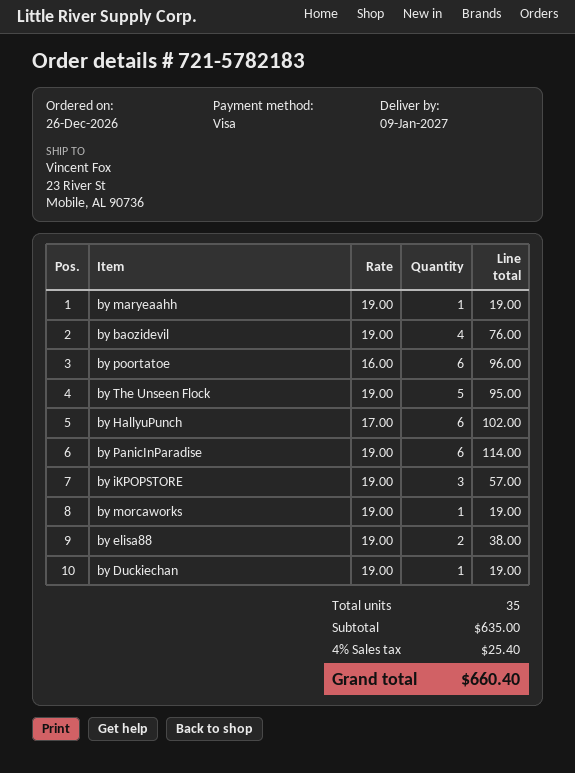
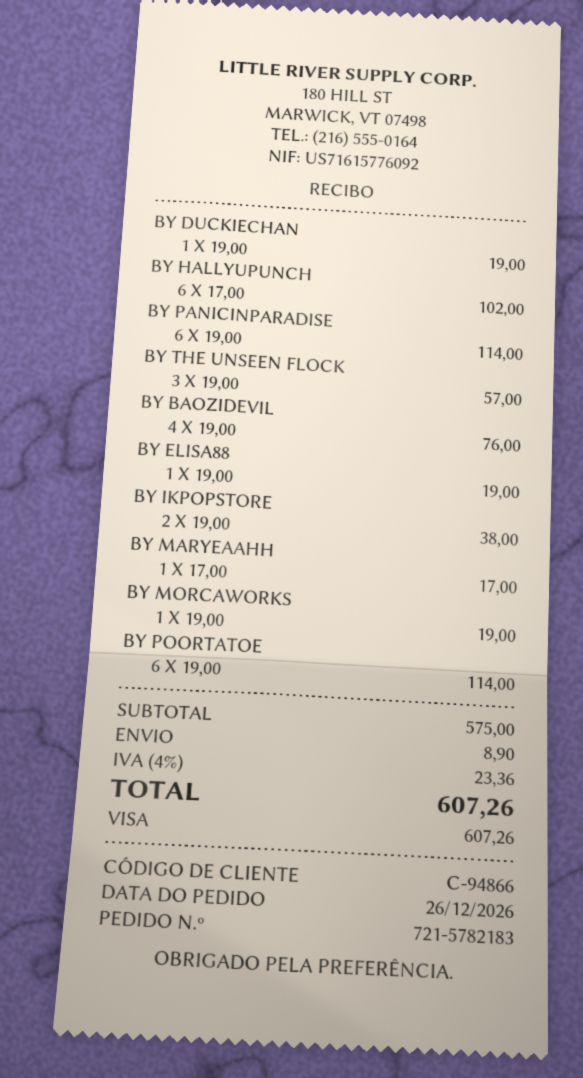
by maryeaahh: 1 x 19.00 = 19.00 -> 1 x 17.00 = 17.00
by poortatoe: 6 x 16.00 = 96.00 -> 6 x 19.00 = 114.00
by The Unseen Flock: 5 x 19.00 = 95.00 -> 3 x 19.00 = 57.00
by iKPOPSTORE: 3 x 19.00 = 57.00 -> 2 x 19.00 = 38.00
by elisa88: 2 x 19.00 = 38.00 -> 1 x 19.00 = 19.00
subtotal: 635.00 -> 575.00
shipping: none -> 8.90
tax: 4% = 25.40 -> 4% = 23.36
total: 660.40 -> 607.26

